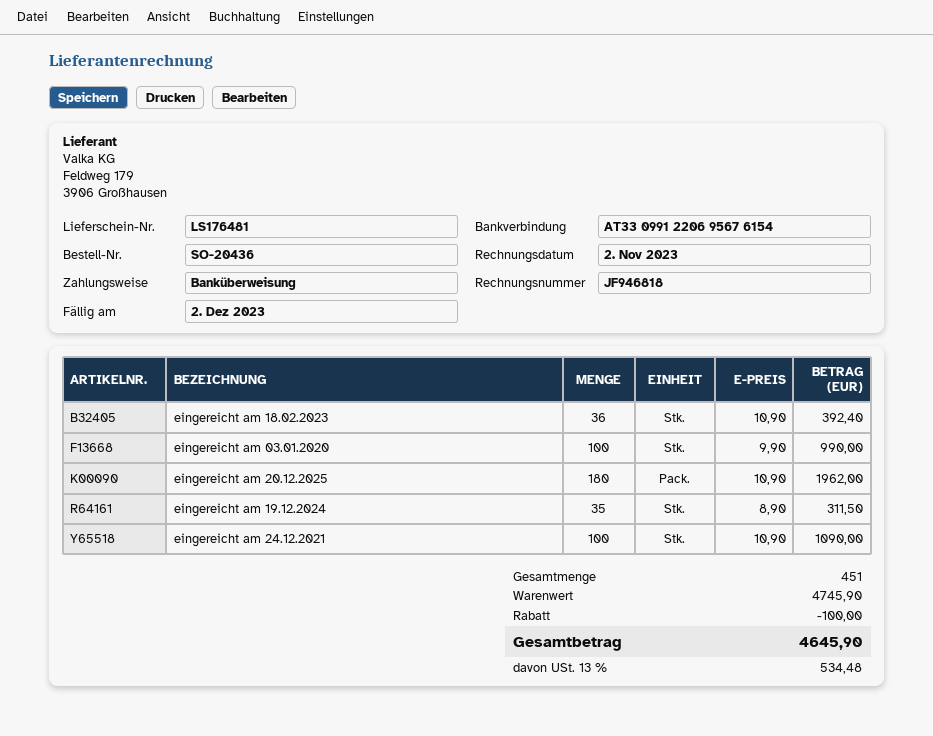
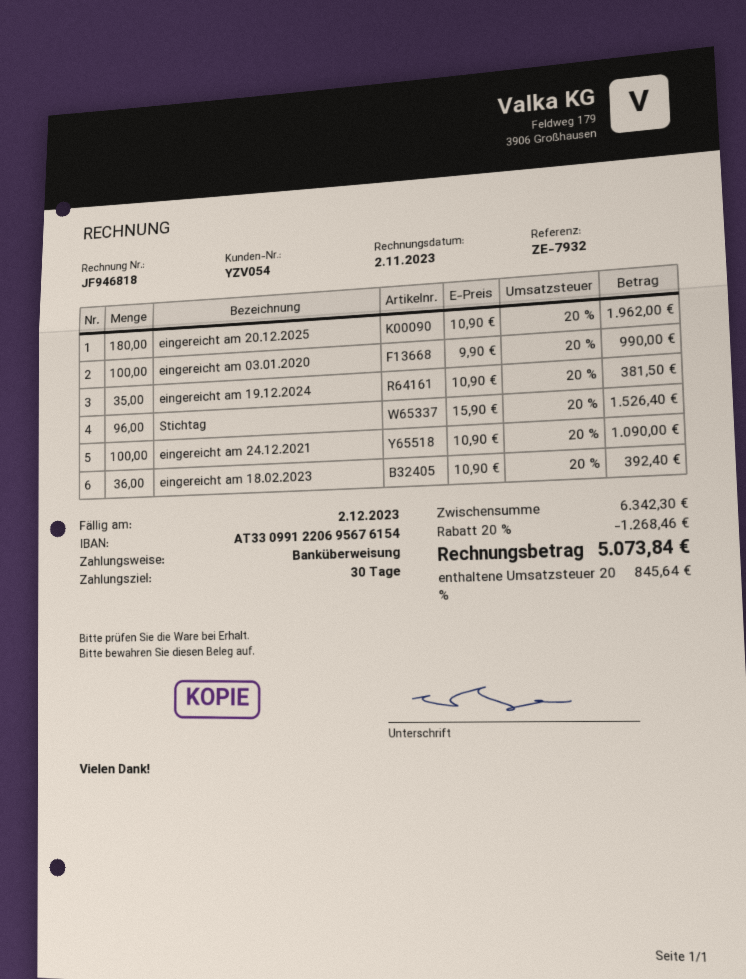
eingereicht am 19.12.2024: 35 x 8.90 = 311.50 -> 35 x 10.90 = 381.50
Stichtag: none -> 96 x 15.90 = 1526.40
subtotal: 4745.90 -> 6342.30
discount: 100.00 -> 1268.46
tax: 13% = 534.48 -> 20% = 845.64
total: 4645.90 -> 5073.84

